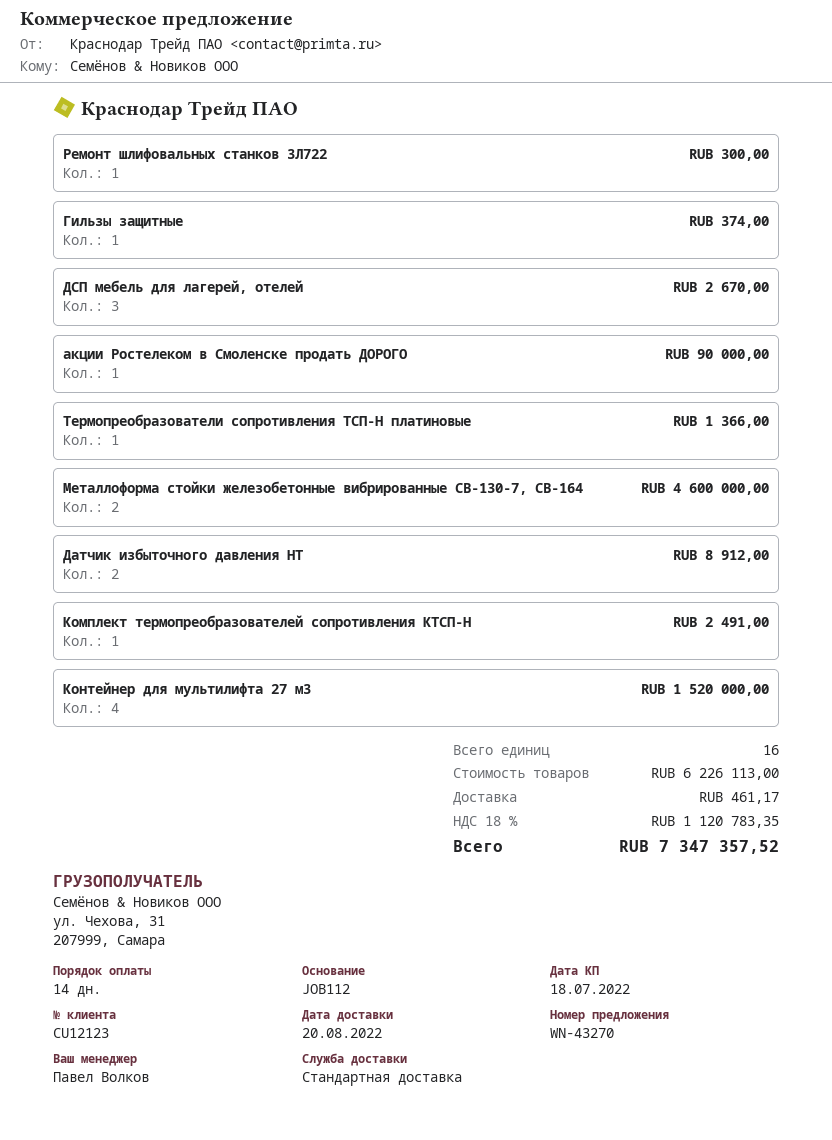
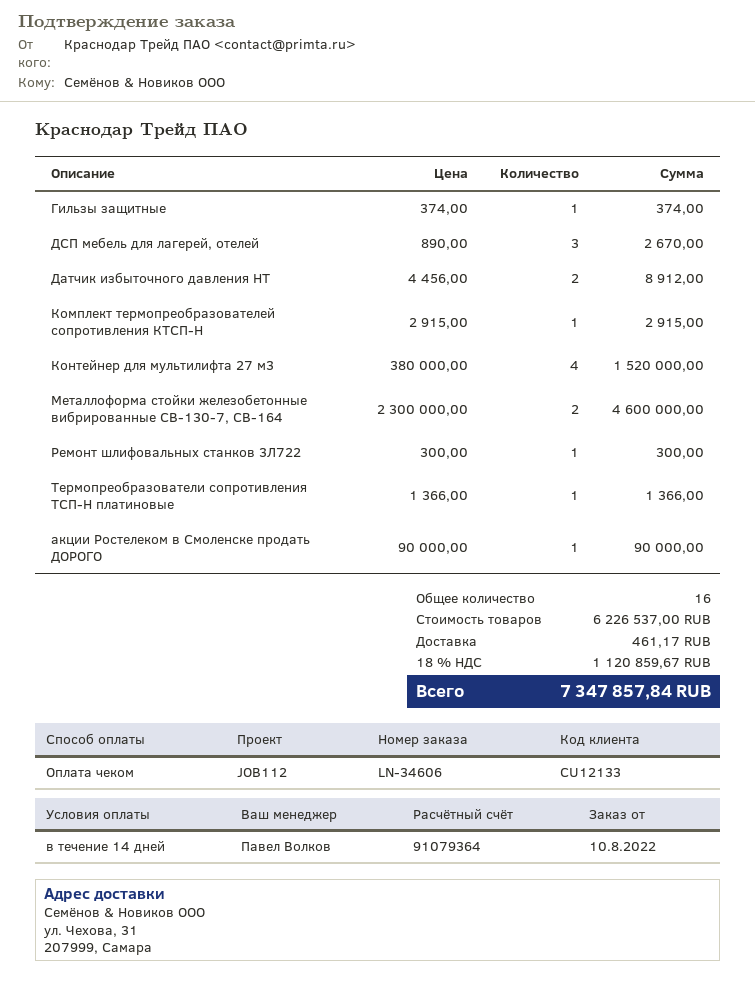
customer number: CU12123 -> CU12133
Комплект термопреобразователей сопротивления КТСП-Н: 1 for 2491.00 -> 1 for 2915.00
subtotal: 6226113.00 -> 6226537.00
tax: 18% = 1120783.35 -> 18% = 1120859.67
total: 7347357.52 -> 7347857.84

